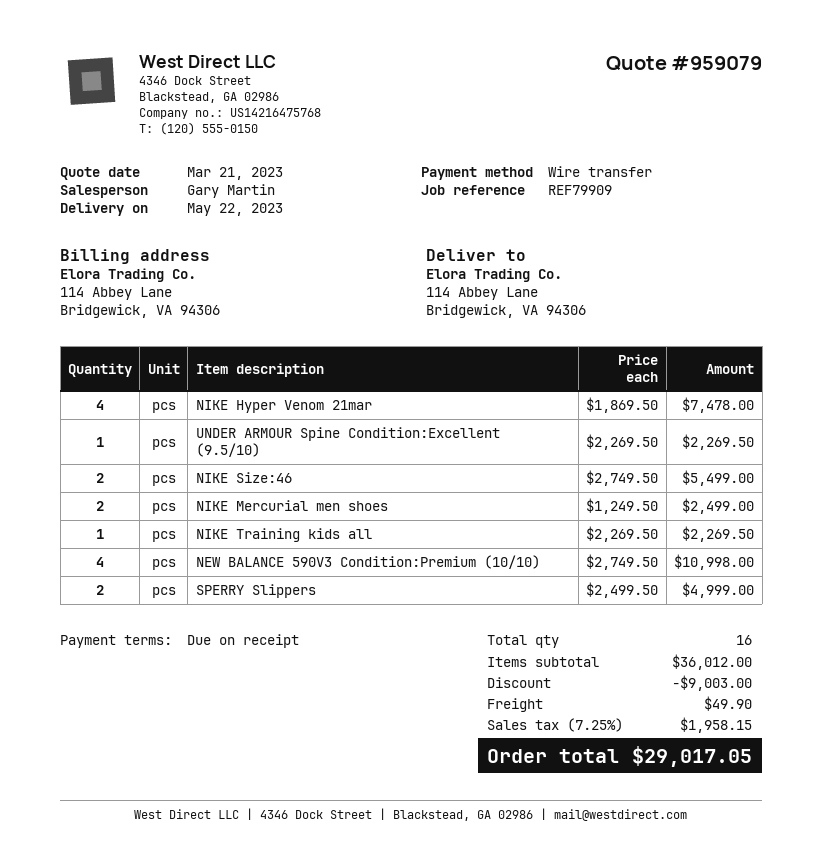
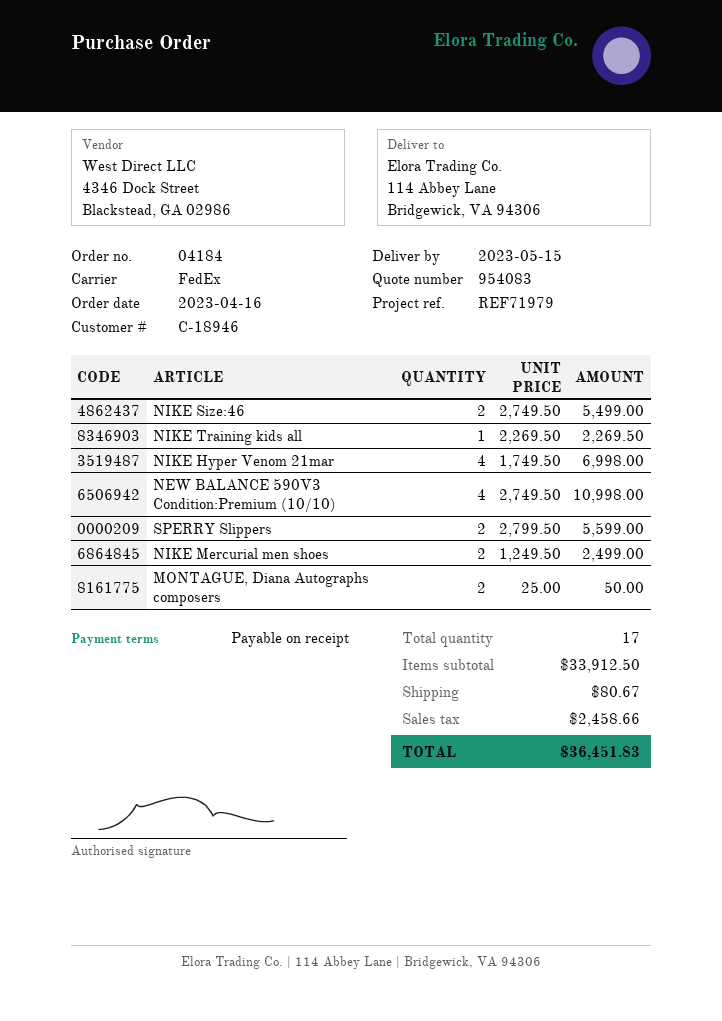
quote number: 959079 -> 954083
delivery date: 2023-05-22 -> 2023-05-15
reference: REF79909 -> REF71979
NIKE Hyper Venom 21mar: 4 x 1869.50 = 7478.00 -> 4 x 1749.50 = 6998.00
UNDER ARMOUR Spine Condition:Excellent (9.5/10): 1 x 2269.50 = 2269.50 -> none
SPERRY Slippers: 2 x 2499.50 = 4999.00 -> 2 x 2799.50 = 5599.00
MONTAGUE, Diana Autographs composers: none -> 2 x 25.00 = 50.00
total quantity: 16 -> 17
subtotal: 36012.00 -> 33912.50
discount: 9003.00 -> none
shipping: 49.90 -> 80.67
tax: 1958.15 -> 2458.66
total: 29017.05 -> 36451.83

